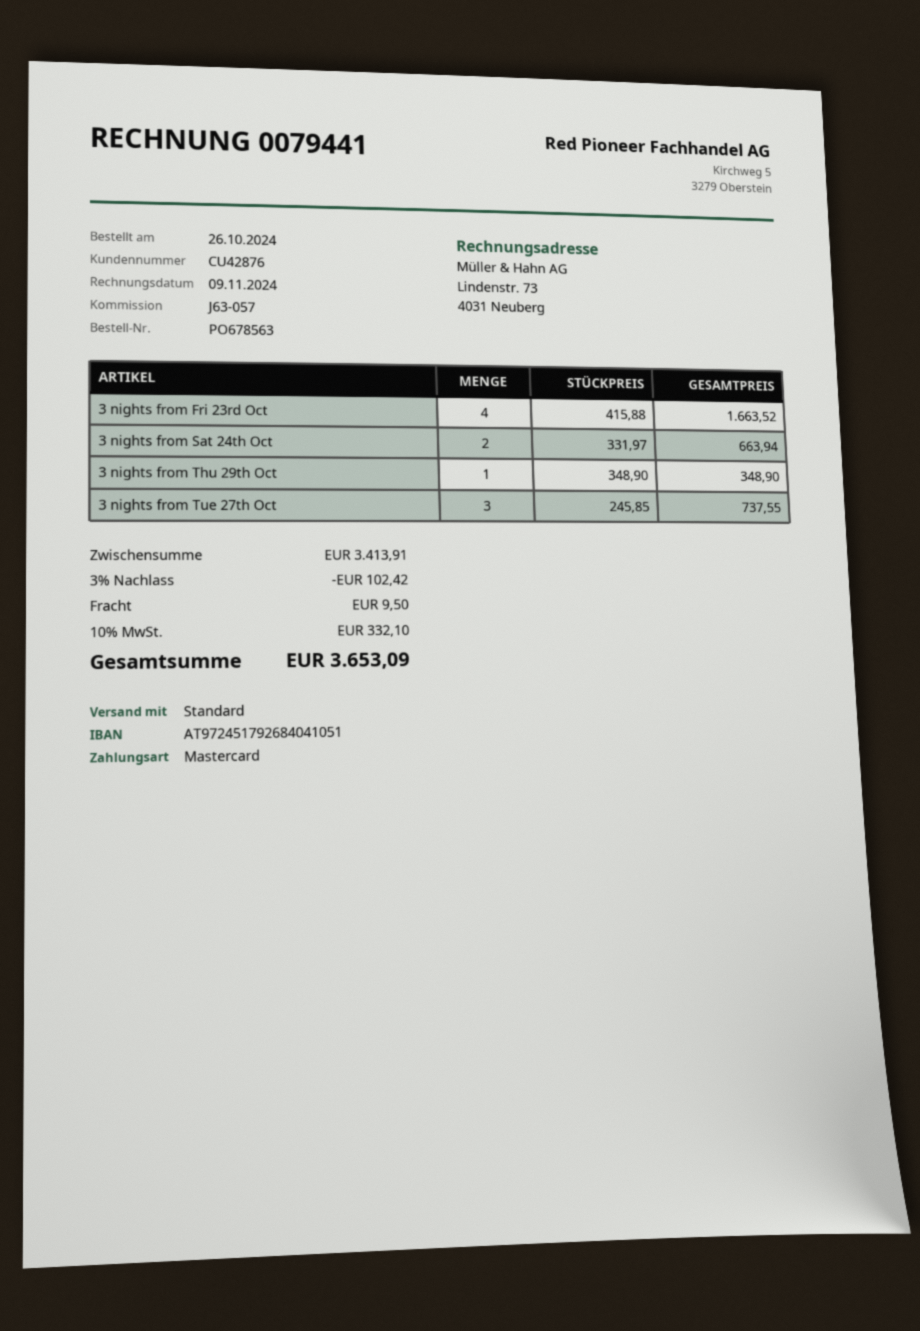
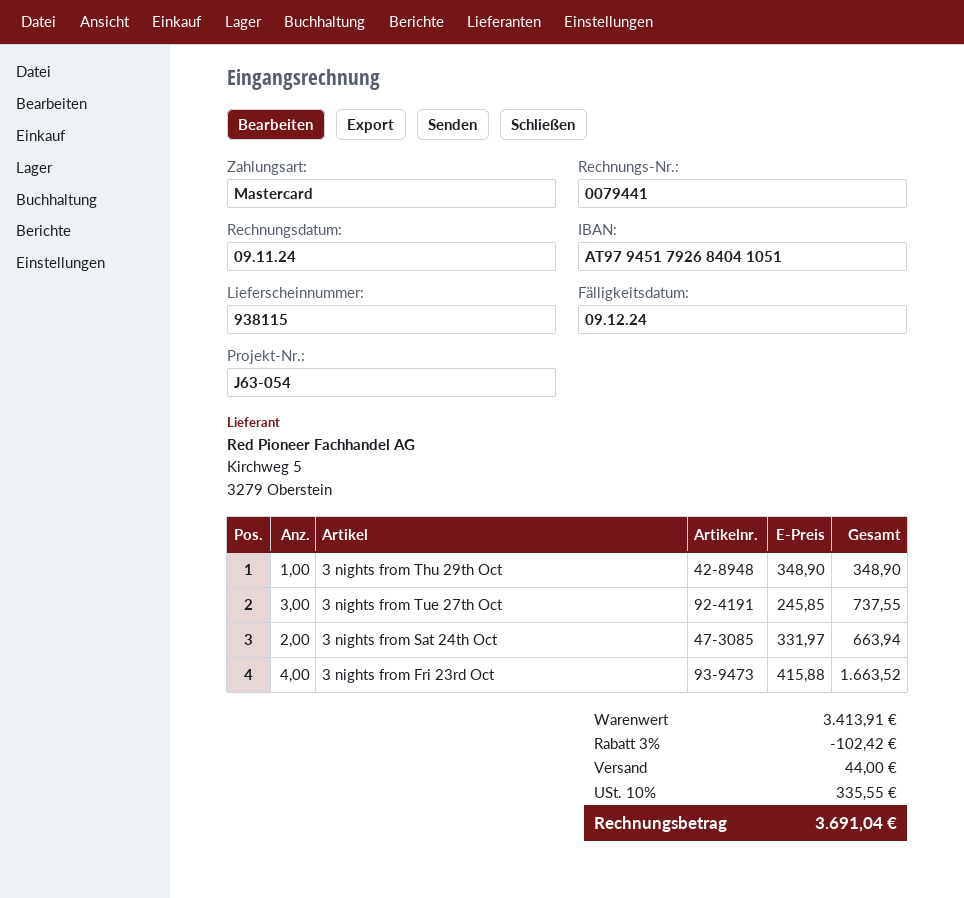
reference: J63-057 -> J63-054
bank account: AT972451792684041051 -> AT979451792684041051
shipping: 9.50 -> 44.00
tax: 10% = 332.10 -> 10% = 335.55
total: 3653.09 -> 3691.04

